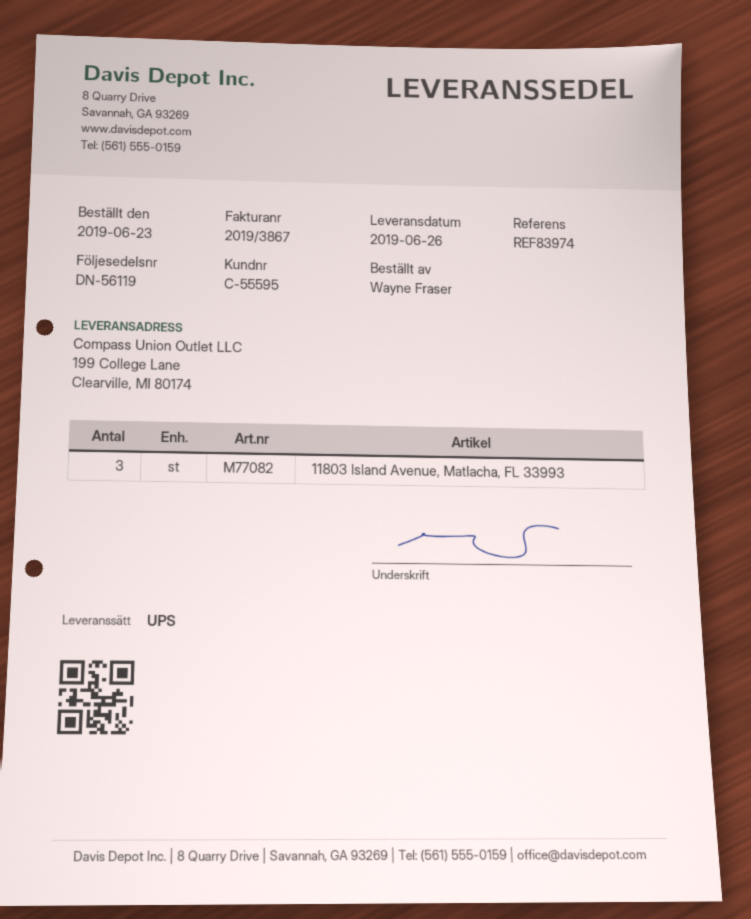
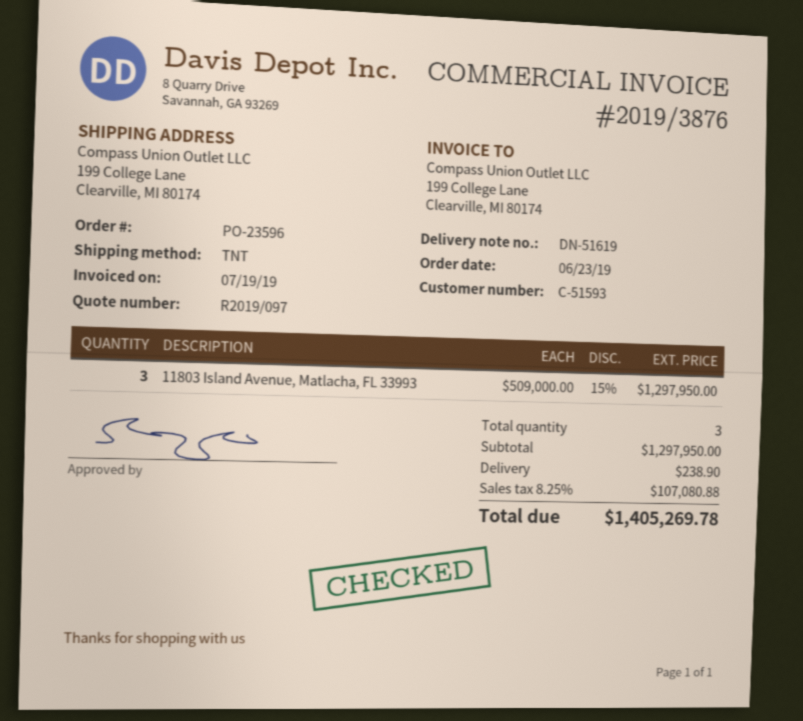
delivery note number: DN-56119 -> DN-51619
invoice number: 2019/3867 -> 2019/3876
customer number: C-55595 -> C-51593
shipping method: UPS -> TNT

